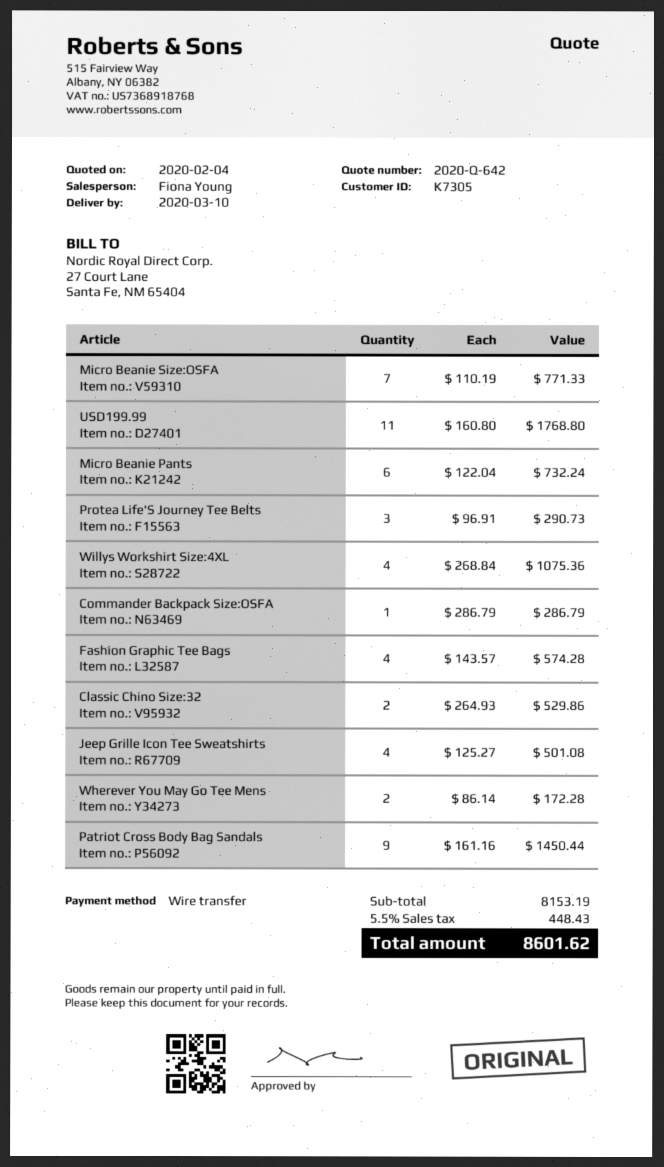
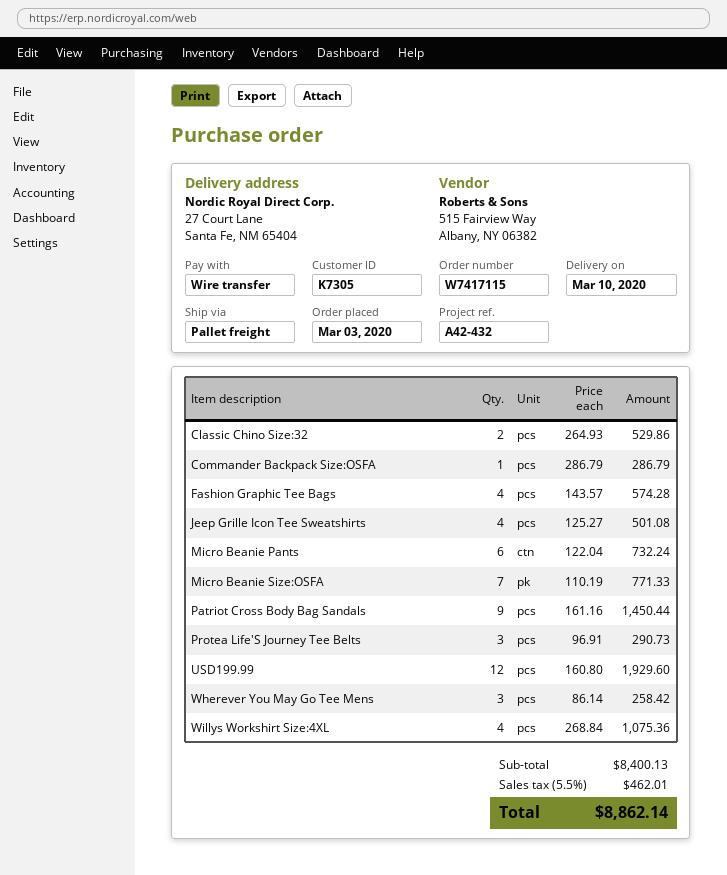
USD199.99: 11 x 160.80 = 1768.80 -> 12 x 160.80 = 1929.60
Wherever You May Go Tee Mens: 2 x 86.14 = 172.28 -> 3 x 86.14 = 258.42
subtotal: 8153.19 -> 8400.13
tax: 5.5% = 448.43 -> 5.5% = 462.01
total: 8601.62 -> 8862.14

